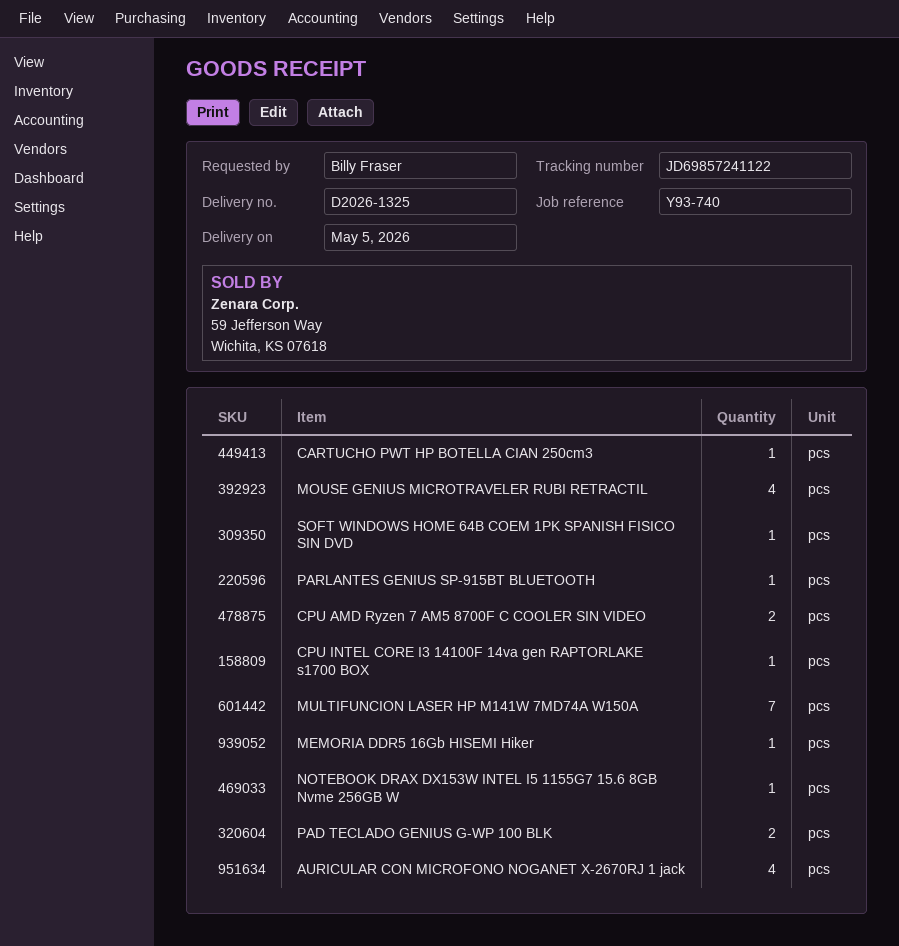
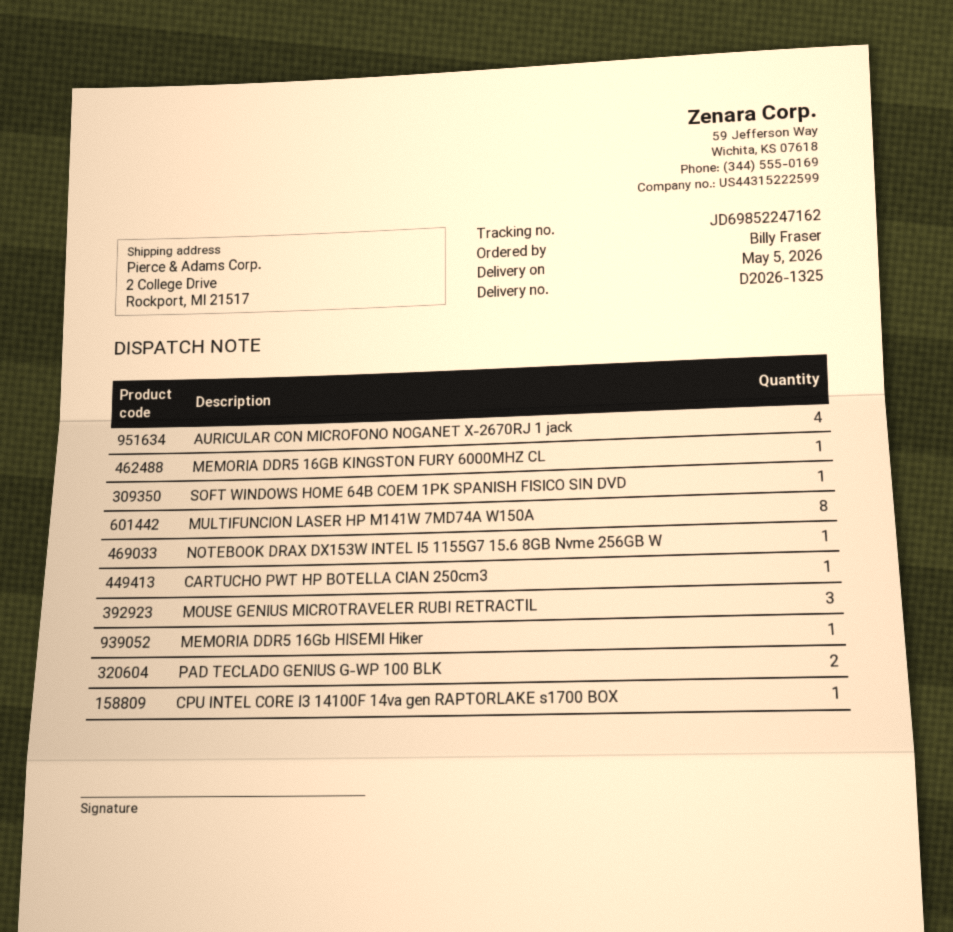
tracking number: JD69857241122 -> JD69852247162
MOUSE GENIUS MICROTRAVELER RUBI RETRACTIL: 4 -> 3
PARLANTES GENIUS SP-915BT BLUETOOTH: 1 -> none
CPU AMD Ryzen 7 AM5 8700F C COOLER SIN VIDEO: 2 -> none
MULTIFUNCION LASER HP M141W 7MD74A W150A: 7 -> 8
MEMORIA DDR5 16GB KINGSTON FURY 6000MHZ CL: none -> 1

